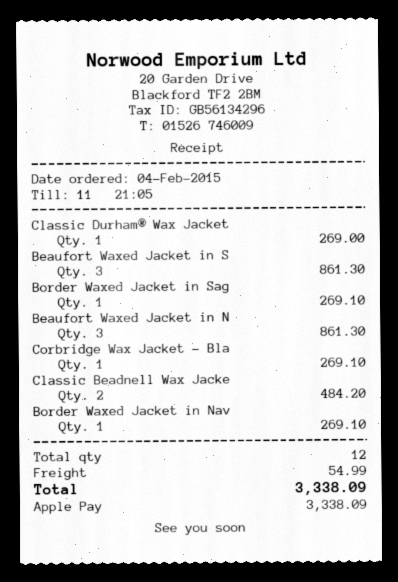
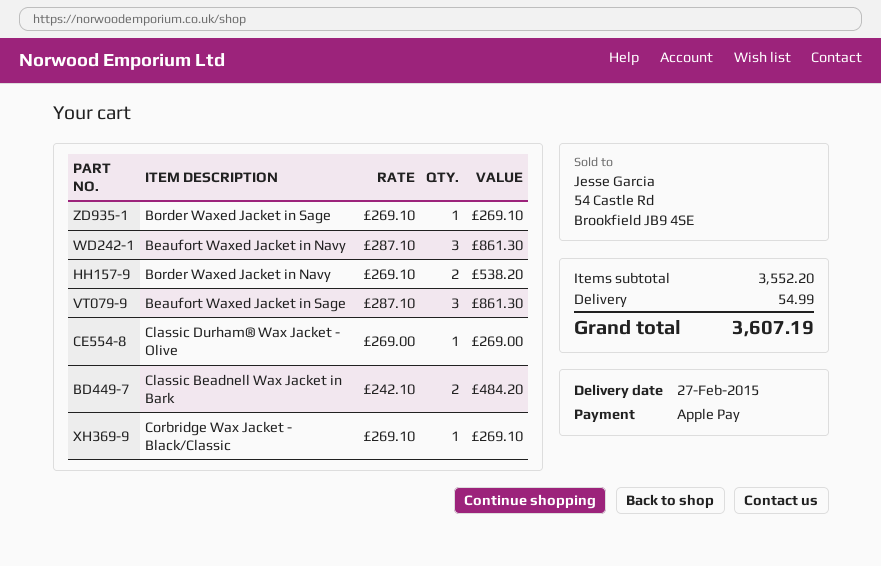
Border Waxed Jacket in Nav: 1 for 269.10 -> 2 for 538.20
total: 3338.09 -> 3607.19

